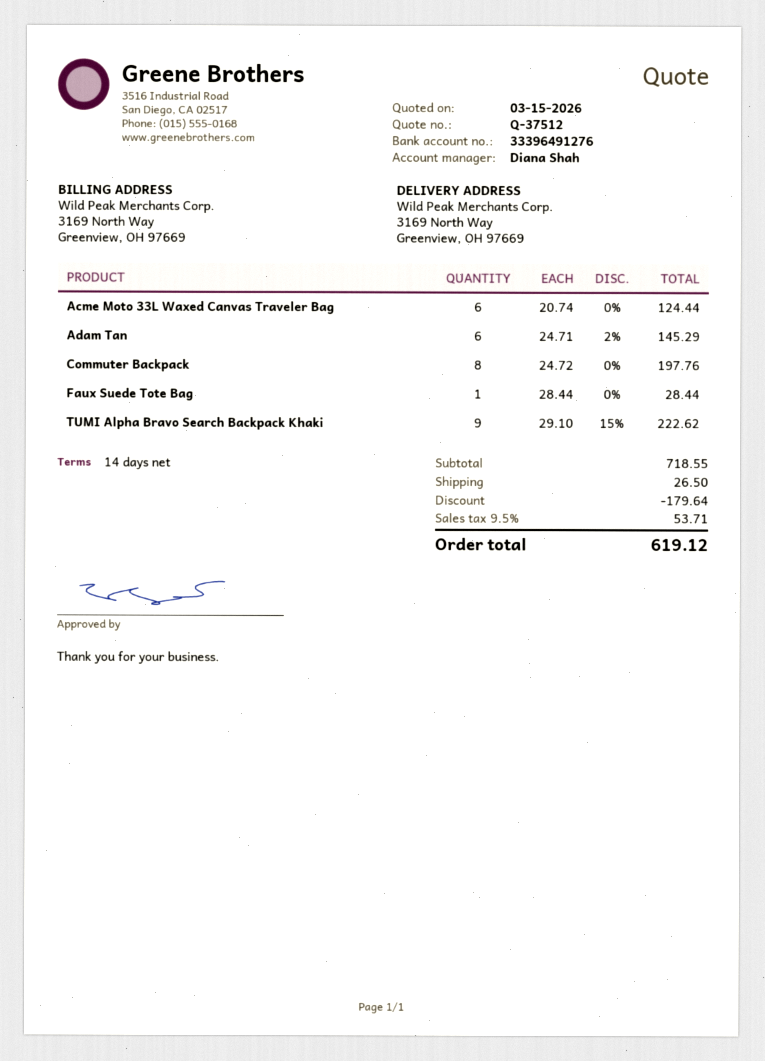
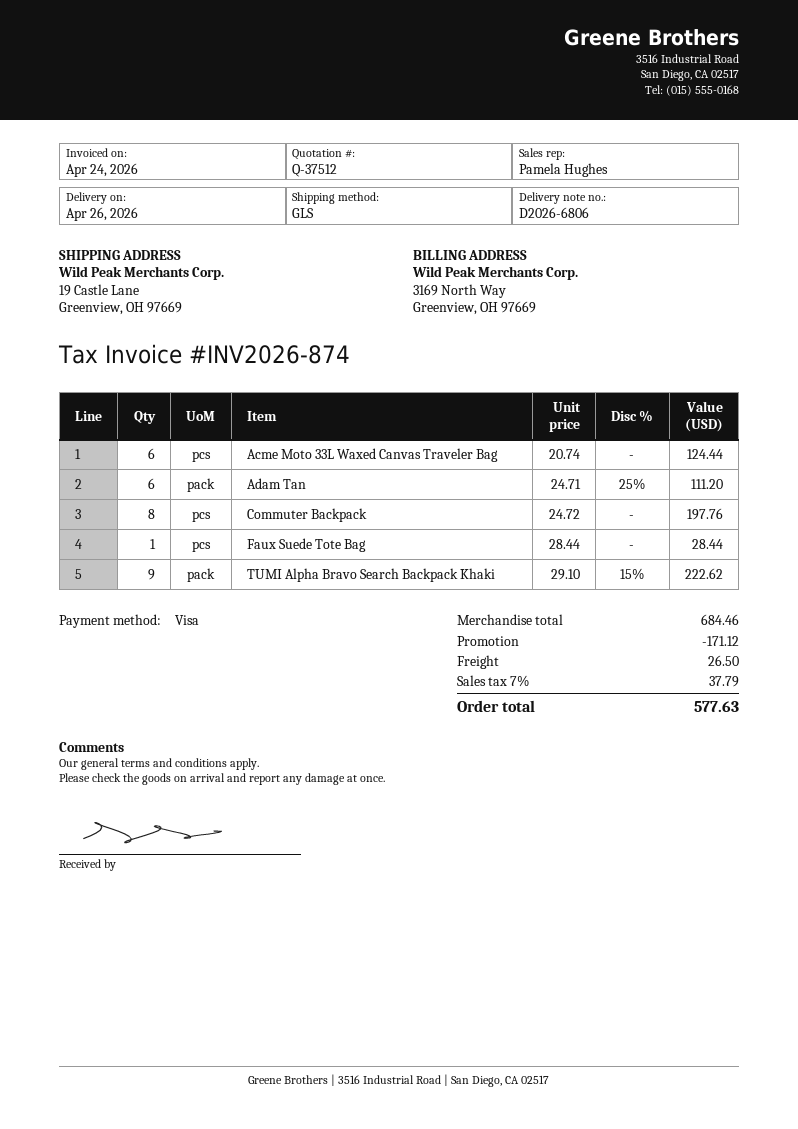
sales rep: Diana Shah -> Pamela Hughes
ship to: 3169 North Way, Greenview, OH 97669 -> 19 Castle Lane, Greenview, OH 97669
Adam Tan: 6 x 24.71 - 2% = 145.29 -> 6 x 24.71 - 25% = 111.20
subtotal: 718.55 -> 684.46
discount: 179.64 -> 171.12
tax: 9.5% = 53.71 -> 7% = 37.79
total: 619.12 -> 577.63

